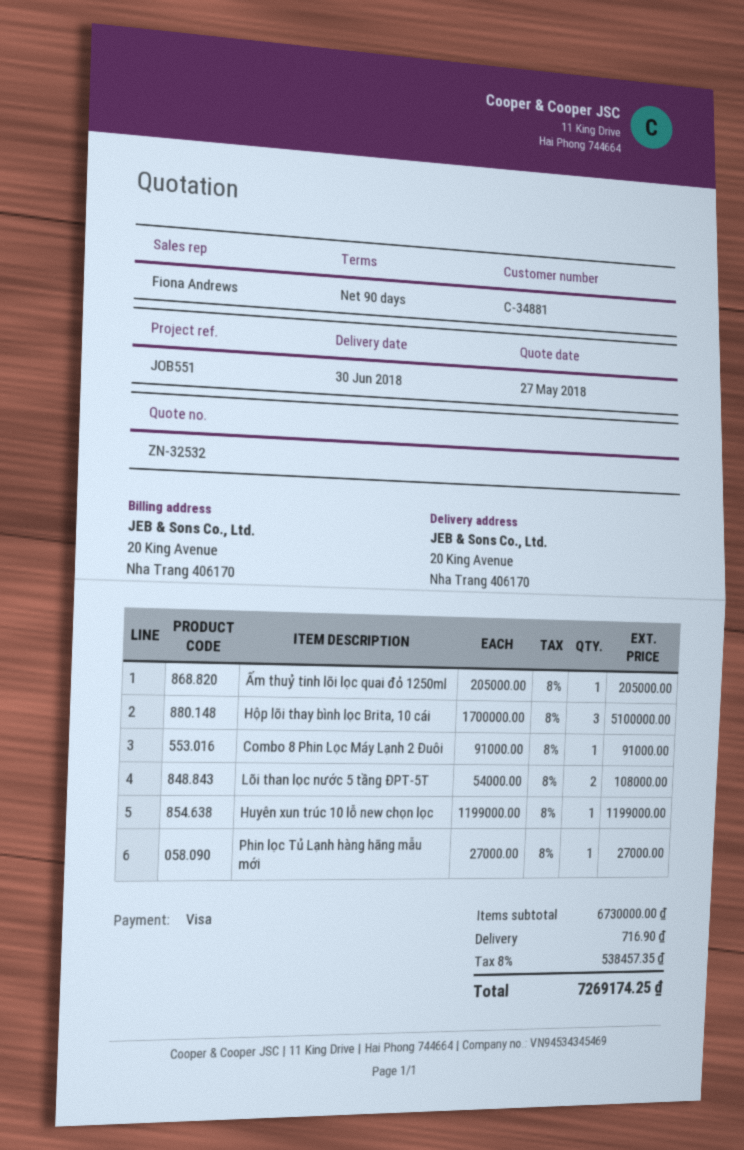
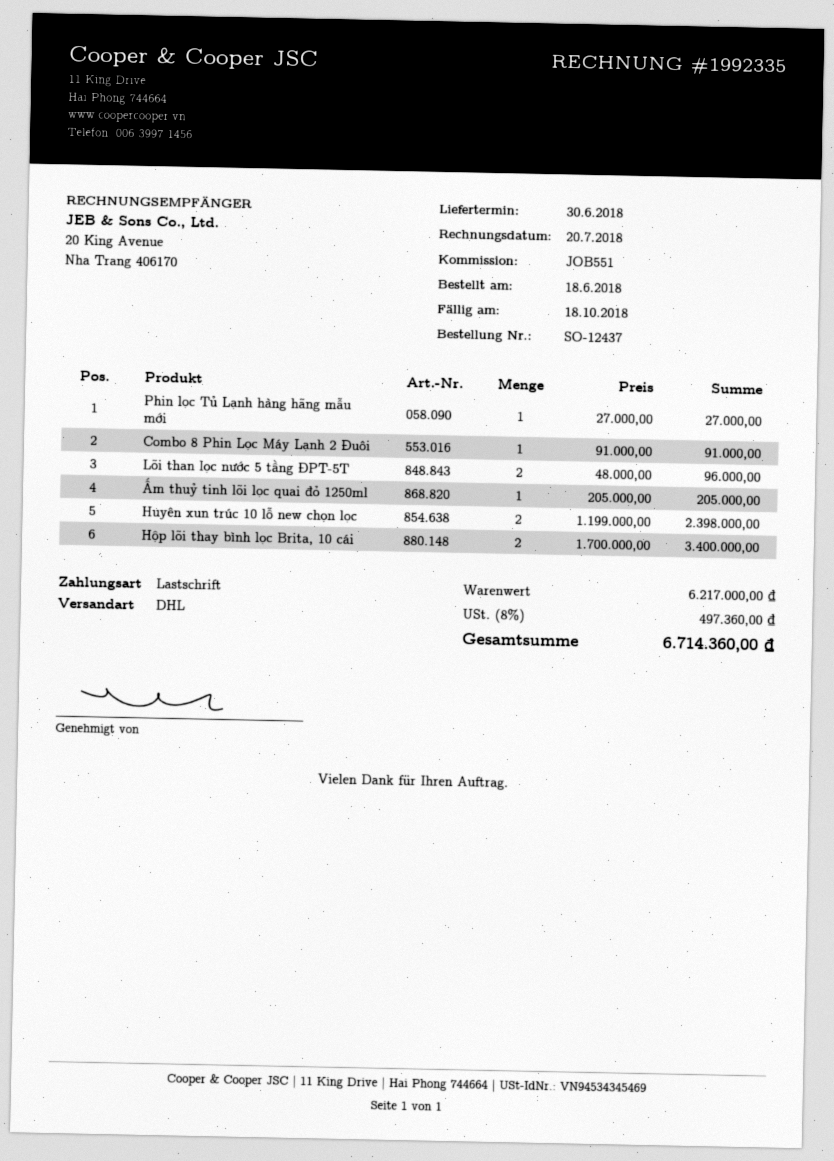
payment method: Visa -> direct debit
Hộp lõi thay bình lọc Brita, 10 cái: 3 x 1700000.00 = 5100000.00 -> 2 x 1700000.00 = 3400000.00
Lõi than lọc nước 5 tầng ĐPT-5T: 2 x 54000.00 = 108000.00 -> 2 x 48000.00 = 96000.00
Huyên xun trúc 10 lỗ new chọn lọc: 1 x 1199000.00 = 1199000.00 -> 2 x 1199000.00 = 2398000.00
subtotal: 6730000.00 -> 6217000.00
shipping: 716.90 -> none
tax: 8% = 538457.35 -> 8% = 497360.00
total: 7269174.25 -> 6714360.00

